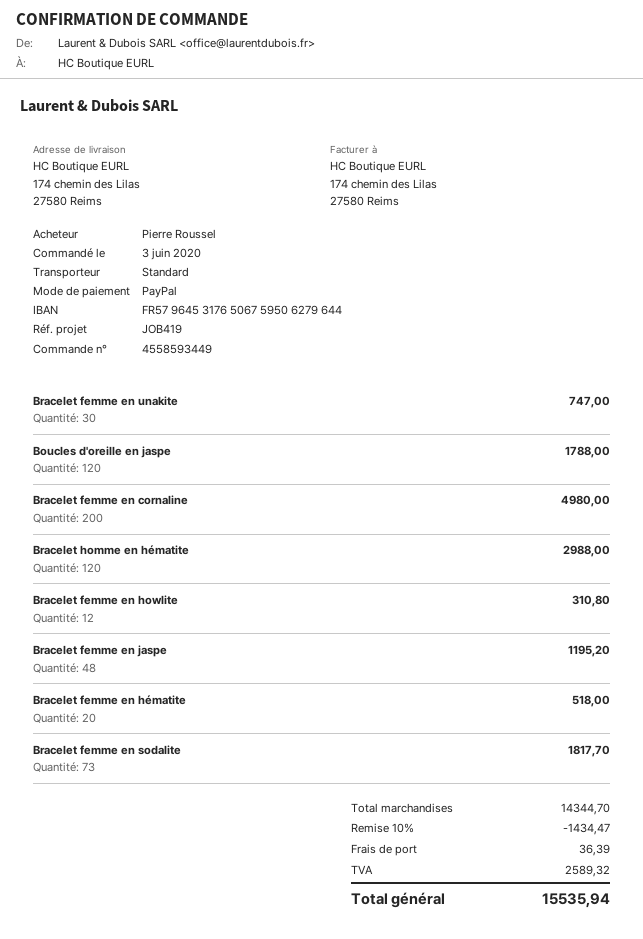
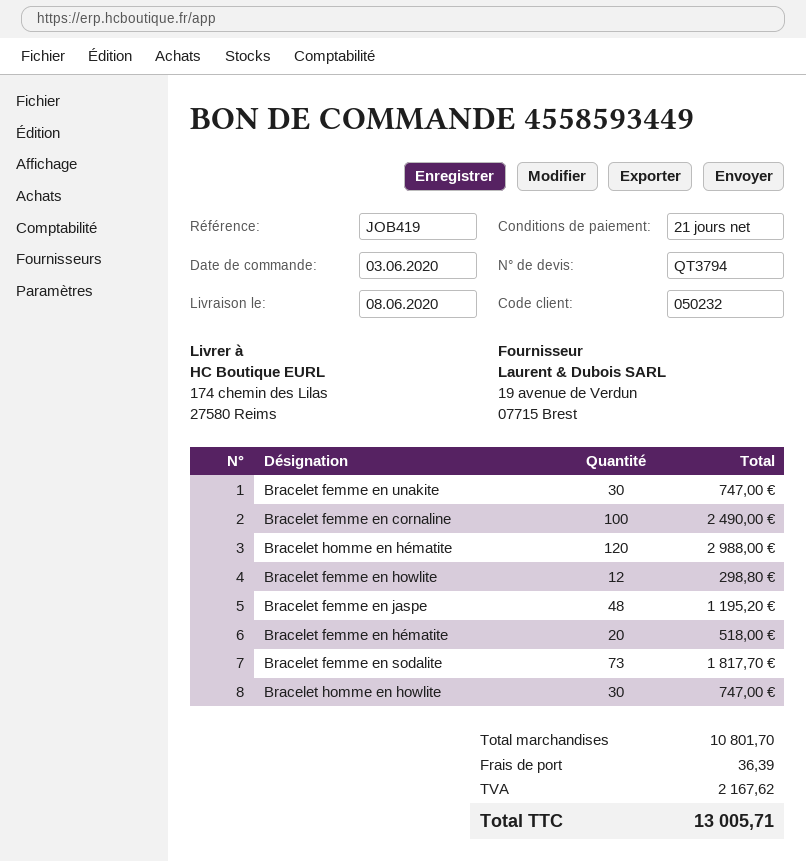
Boucles d'oreille en jaspe: 120 for 1788.00 -> none
Bracelet femme en cornaline: 200 for 4980.00 -> 100 for 2490.00
Bracelet femme en howlite: 12 for 310.80 -> 12 for 298.80
Bracelet homme en howlite: none -> 30 for 747.00
subtotal: 14344.70 -> 10801.70
discount: 10% = 1434.47 -> none
tax: 2589.32 -> 2167.62
total: 15535.94 -> 13005.71

